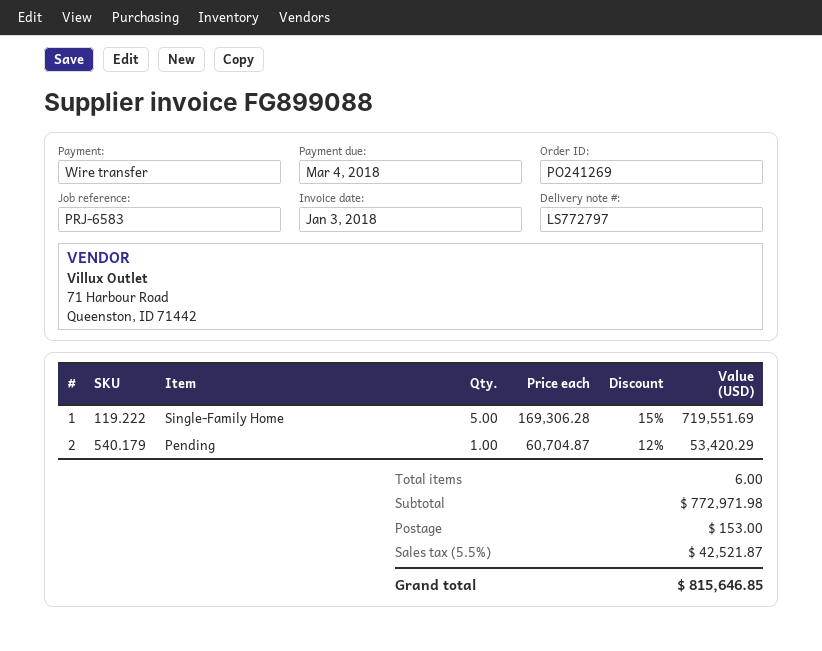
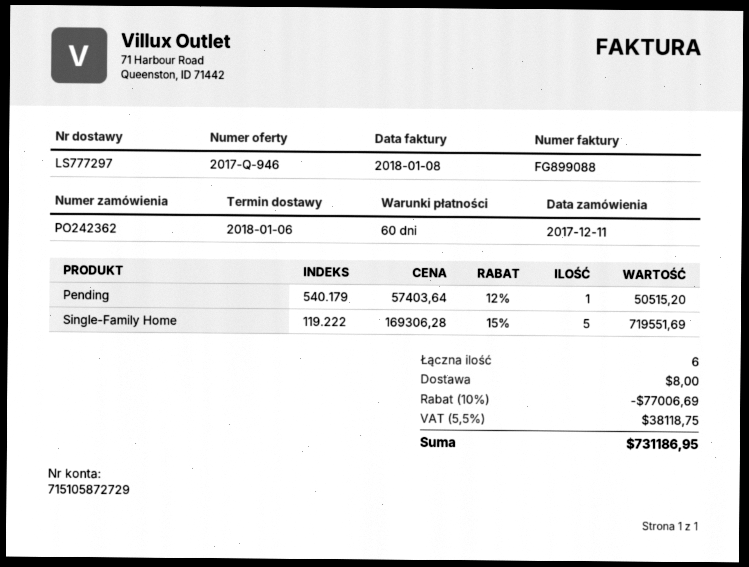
order number: PO241269 -> PO242362
delivery note number: LS772797 -> LS777297
invoice date: 2018-01-03 -> 2018-01-08
Pending: 1 x 60704.87 - 12% = 53420.29 -> 1 x 57403.64 - 12% = 50515.20
discount: none -> 10% = 77006.69
shipping: 153.00 -> 8.00
tax: 5.5% = 42521.87 -> 5.5% = 38118.75
total: 815646.85 -> 731186.95

